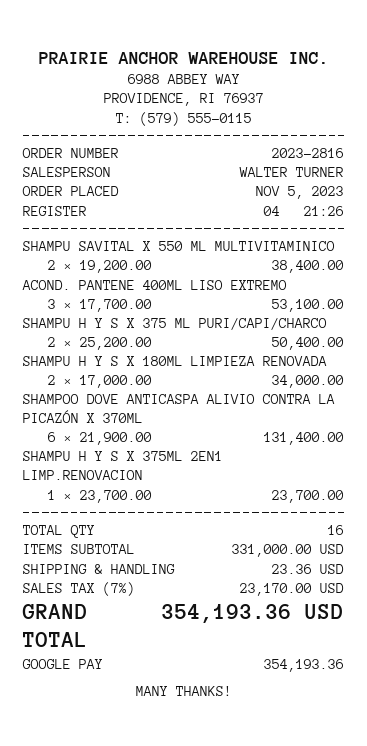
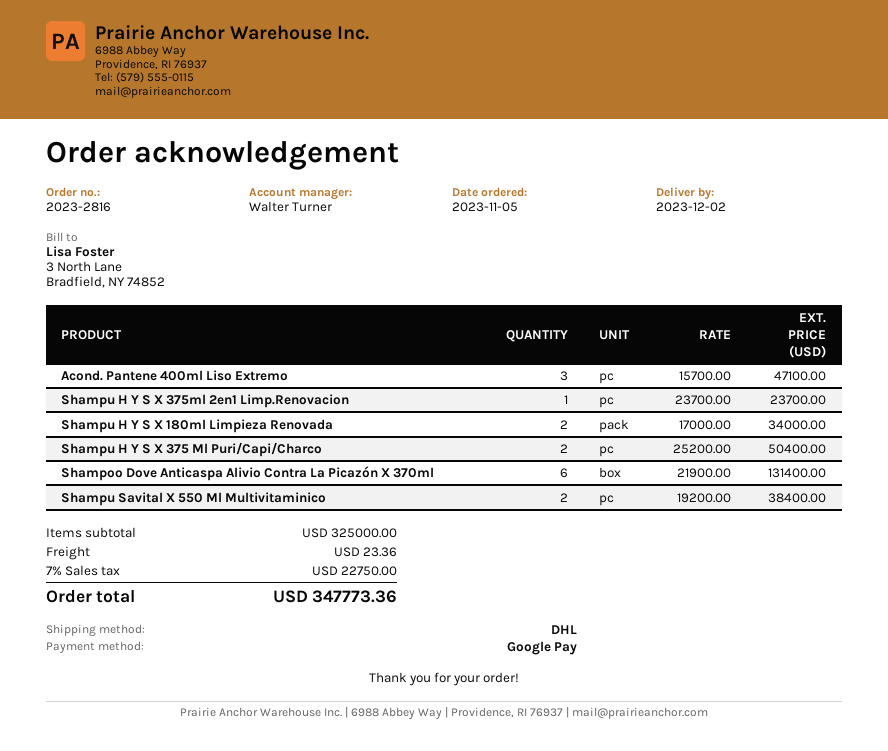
ACOND. PANTENE 400ML LISO EXTREMO: 3 x 17700.00 = 53100.00 -> 3 x 15700.00 = 47100.00
subtotal: 331000.00 -> 325000.00
tax: 7% = 23170.00 -> 7% = 22750.00
total: 354193.36 -> 347773.36

